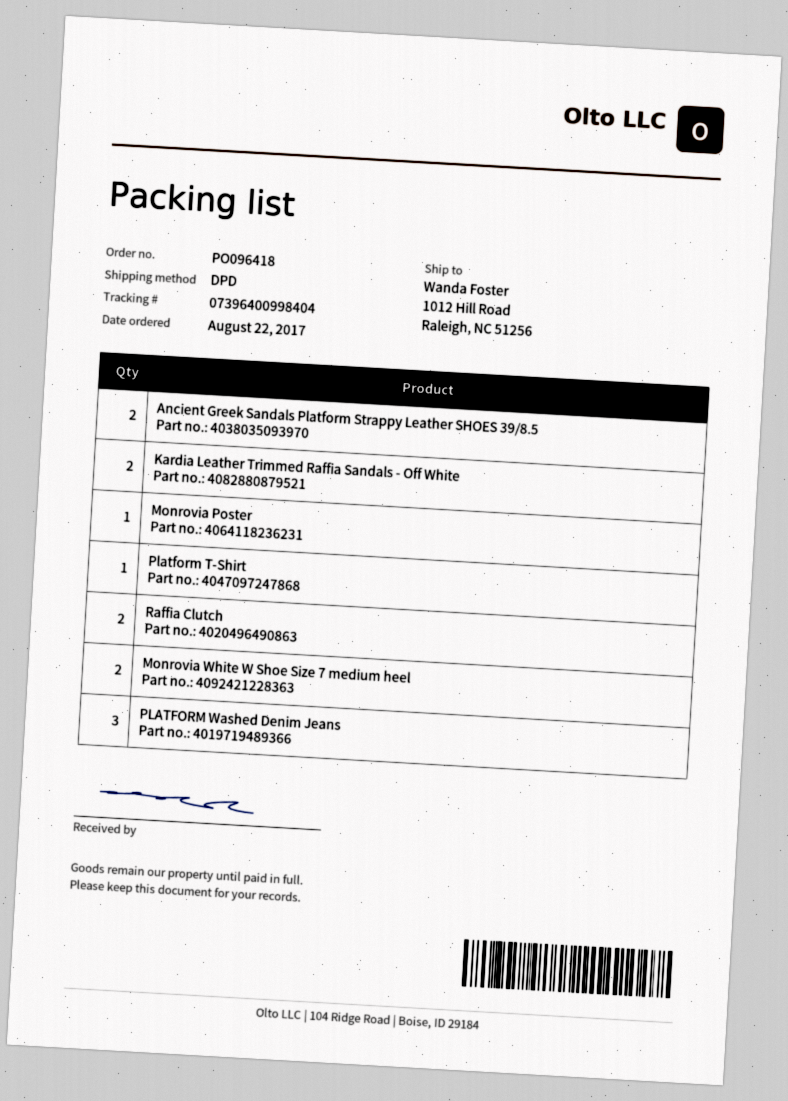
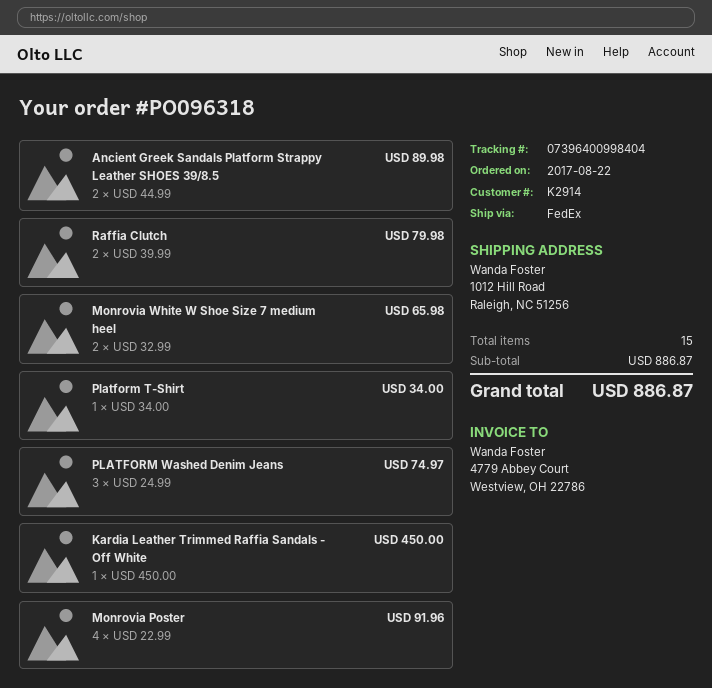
order number: PO096418 -> PO096318
shipping method: DPD -> FedEx
Kardia Leather Trimmed Raffia Sandals - Off White: 2 -> 1
Monrovia Poster: 1 -> 4

